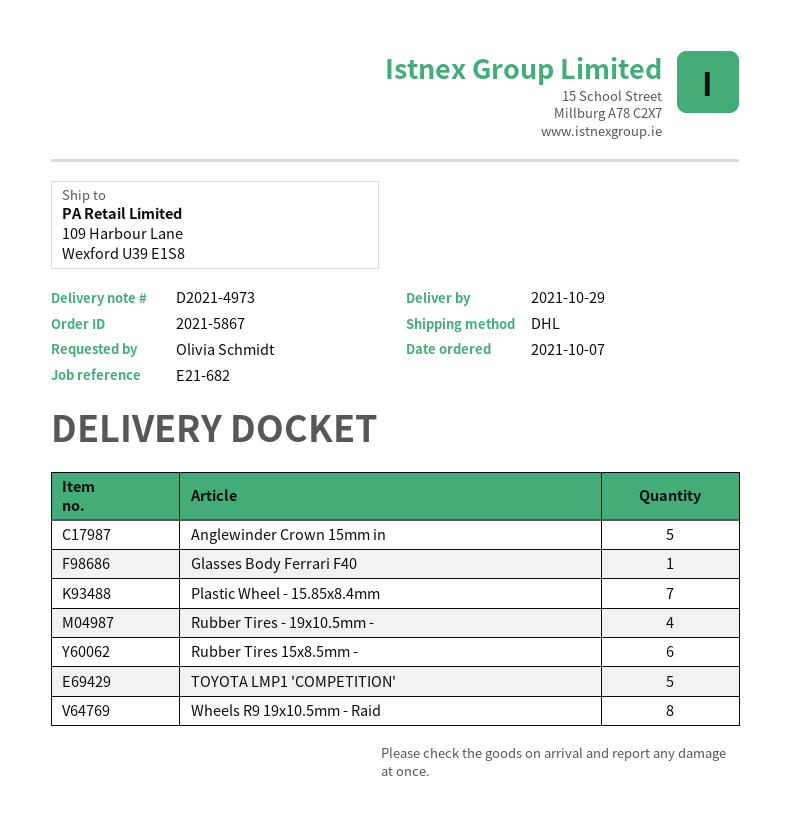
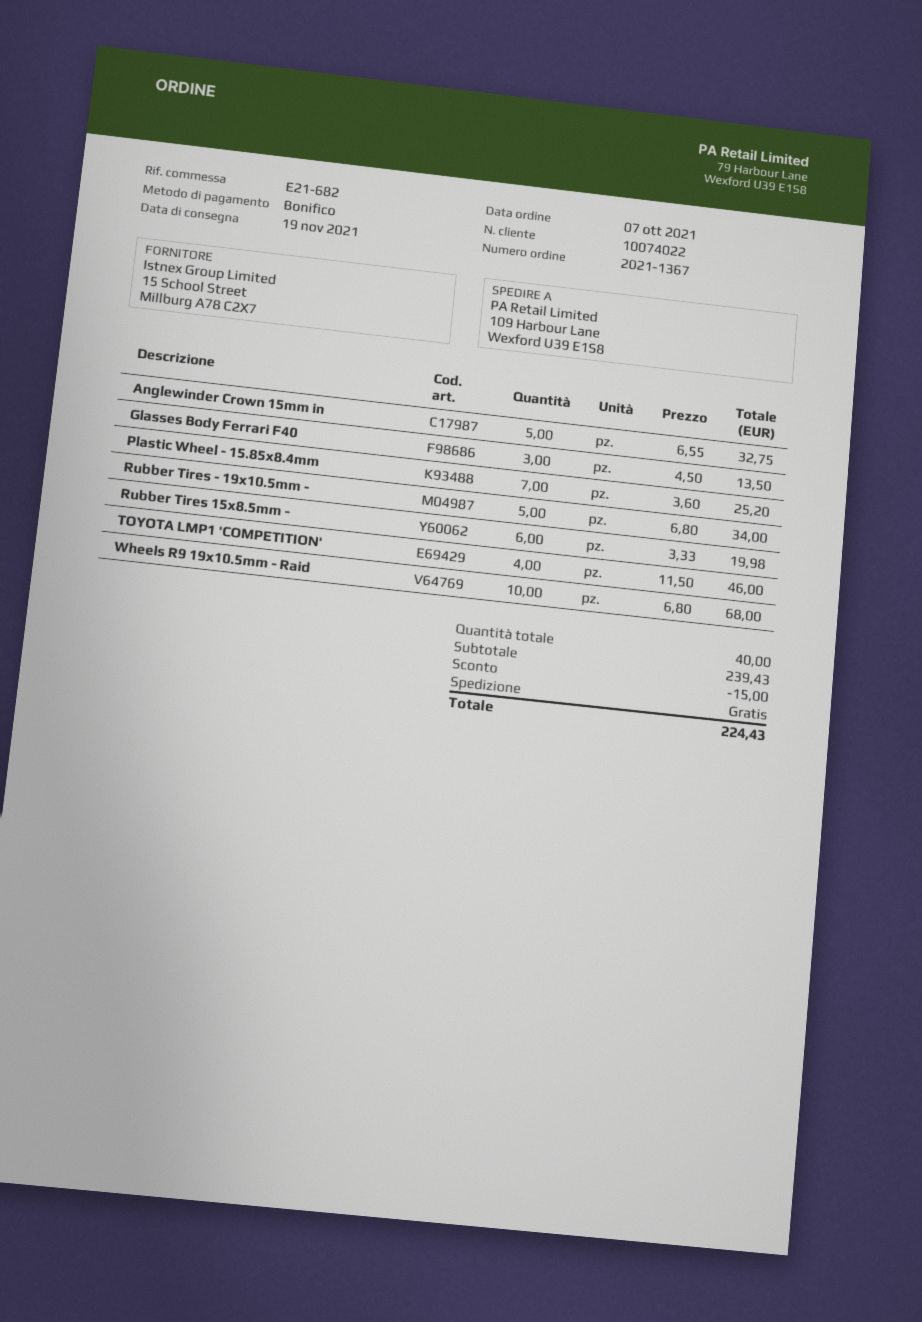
order number: 2021-5867 -> 2021-1367
delivery date: 2021-10-29 -> 2021-11-19
Glasses Body Ferrari F40: 1 -> 3
Rubber Tires - 19x10.5mm -: 4 -> 5
TOYOTA LMP1 'COMPETITION': 5 -> 4
Wheels R9 19x10.5mm - Raid: 8 -> 10

